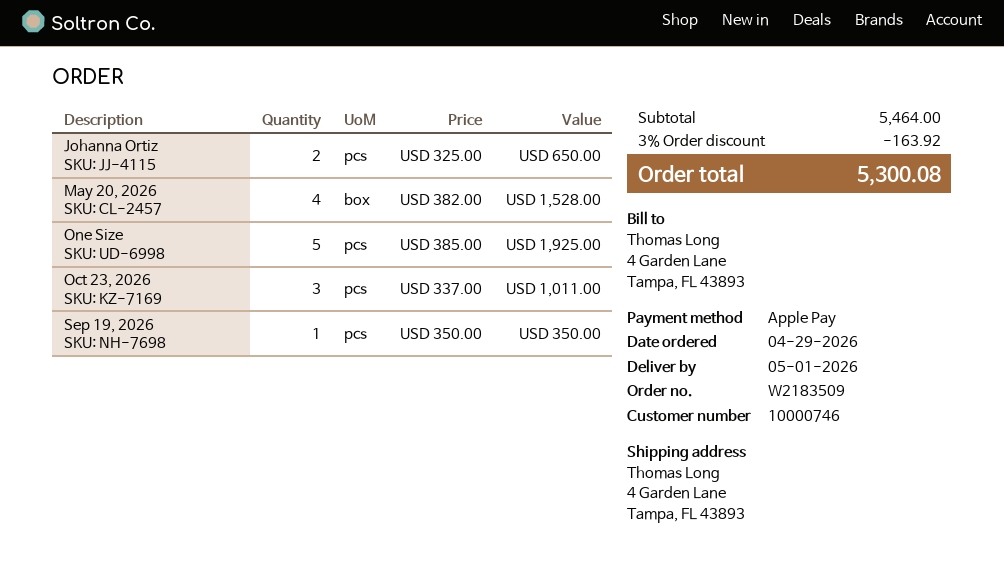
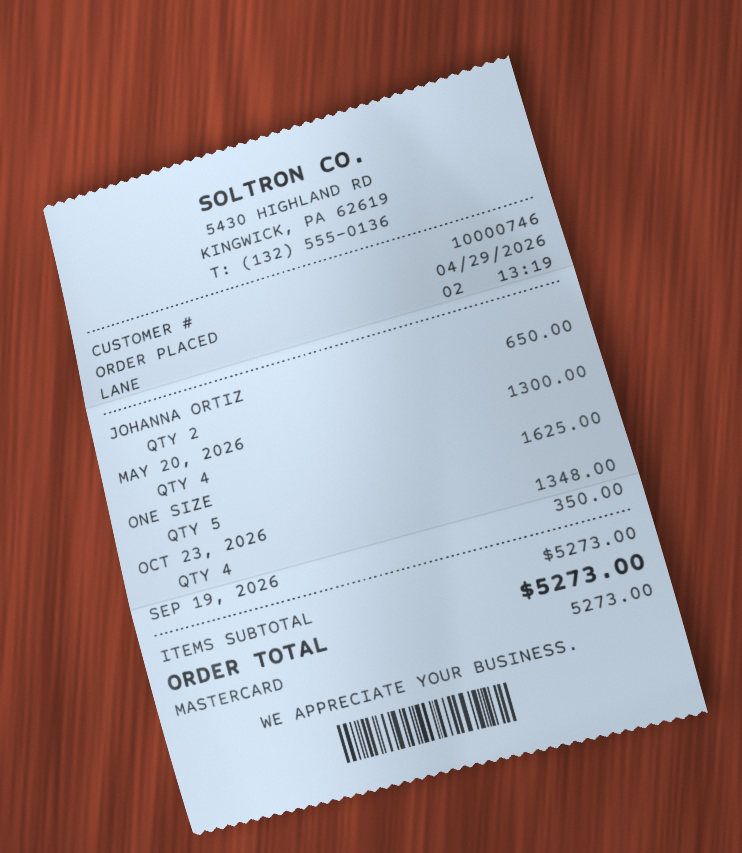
payment method: Apple Pay -> Mastercard
May 20, 2026: 4 for 1528.00 -> 4 for 1300.00
One Size: 5 for 1925.00 -> 5 for 1625.00
Oct 23, 2026: 3 for 1011.00 -> 4 for 1348.00
subtotal: 5464.00 -> 5273.00
discount: 3% = 163.92 -> none
total: 5300.08 -> 5273.00

